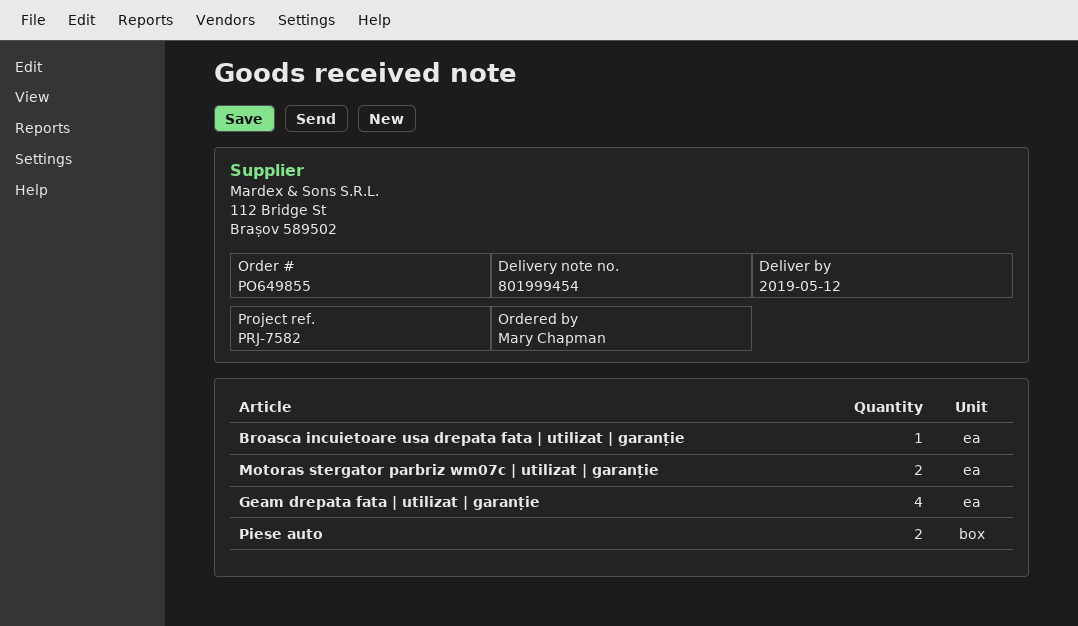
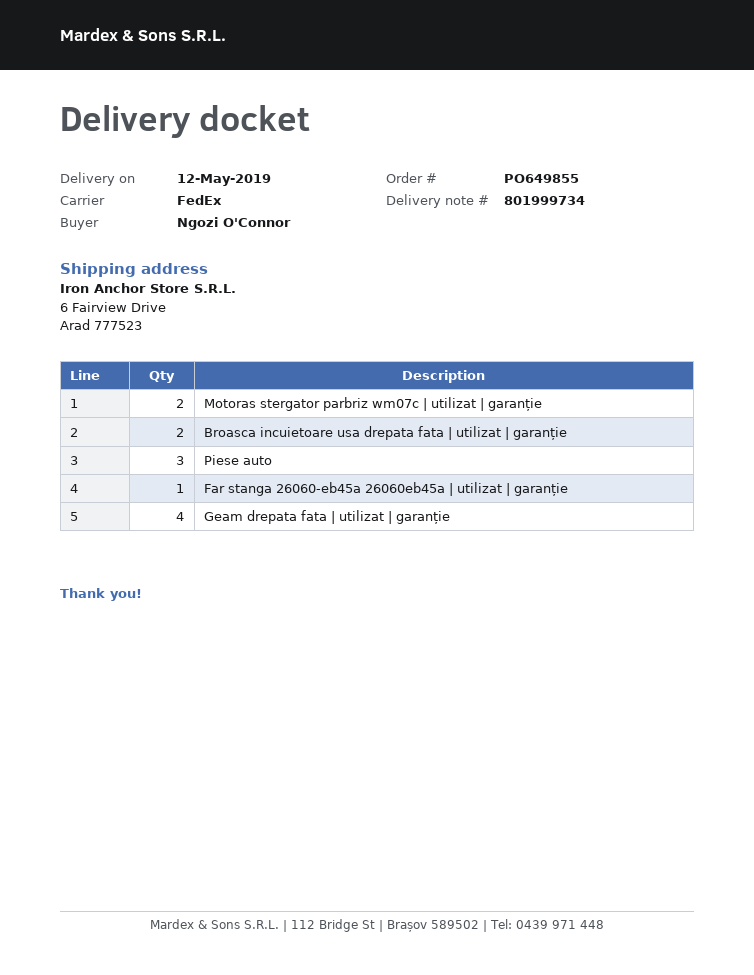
delivery note number: 801999454 -> 801999734
ordered by: Mary Chapman -> Ngozi O'Connor
Broasca incuietoare usa drepata fata | utilizat | garanție: 1 -> 2
Piese auto: 2 -> 3
Far stanga 26060-eb45a 26060eb45a | utilizat | garanție: none -> 1

